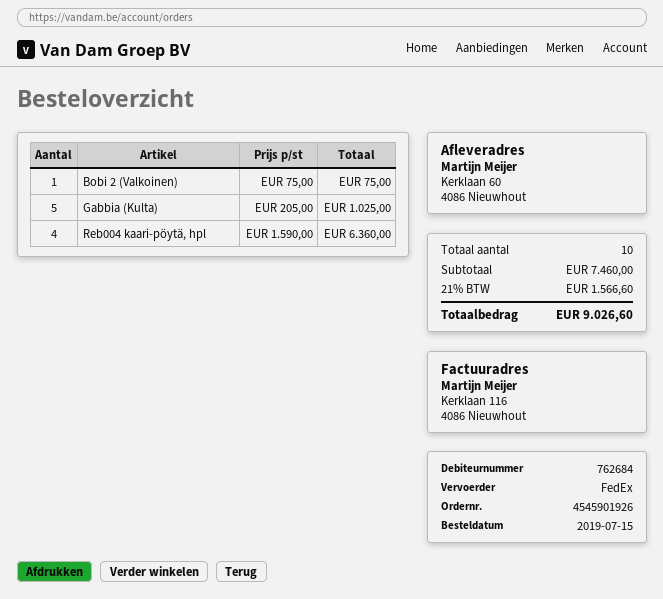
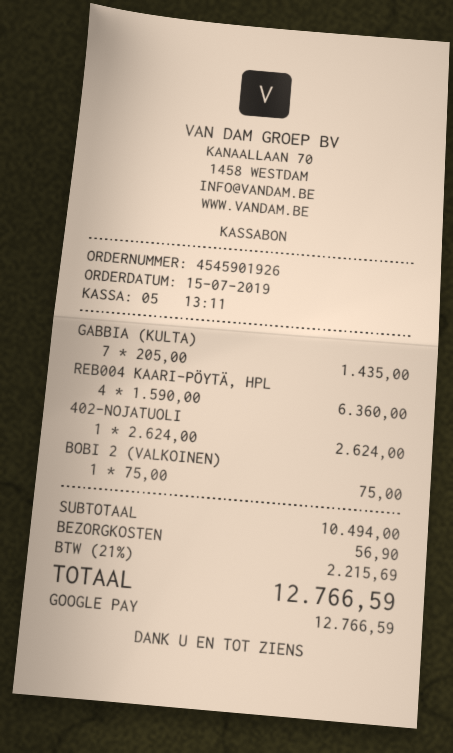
Gabbia (Kulta): 5 x 205.00 = 1025.00 -> 7 x 205.00 = 1435.00
402-NOJATUOLI: none -> 1 x 2624.00 = 2624.00
subtotal: 7460.00 -> 10494.00
shipping: none -> 56.90
tax: 21% = 1566.60 -> 21% = 2215.69
total: 9026.60 -> 12766.59

